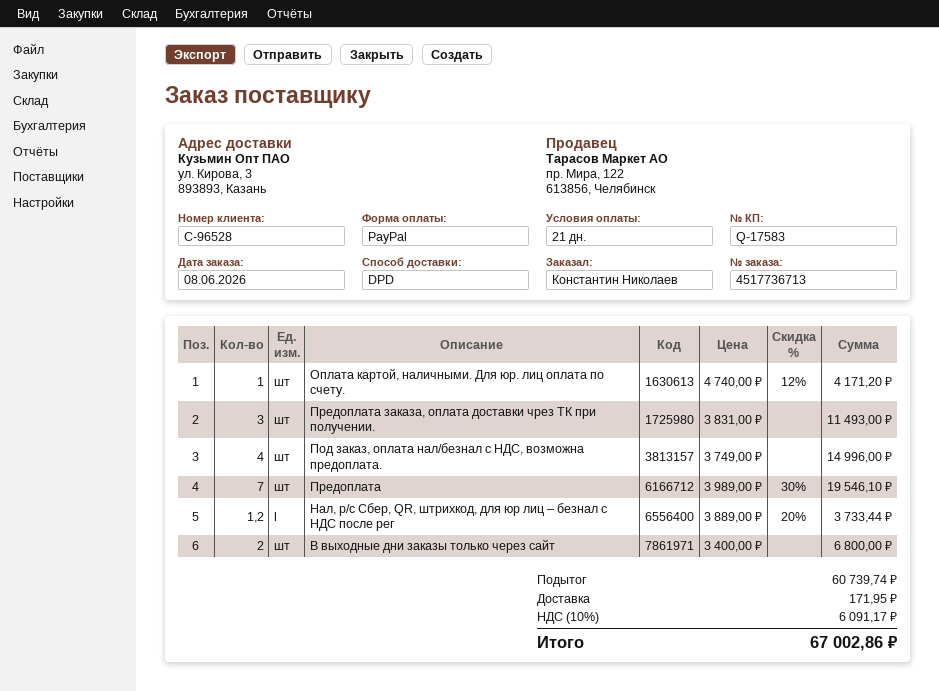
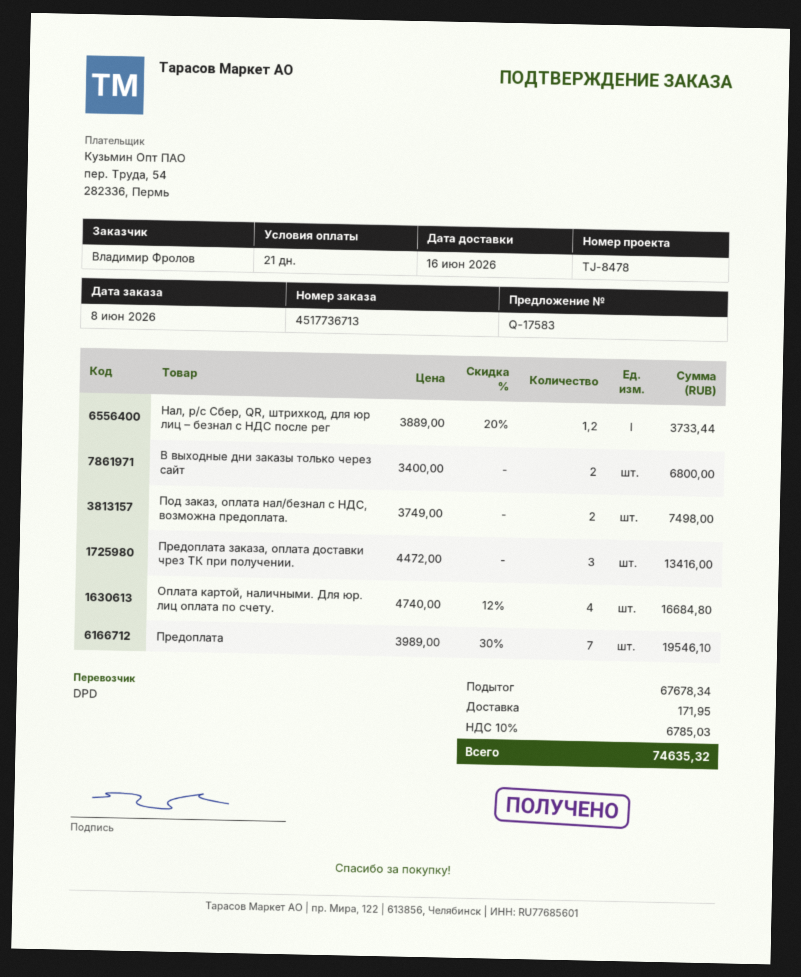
ordered by: Константин Николаев -> Владимир Фролов
Оплата картой, наличными. Для юр. лиц оплата по счету.: 1 x 4740.00 - 12% = 4171.20 -> 4 x 4740.00 - 12% = 16684.80
Предоплата заказа, оплата доставки чрез ТК при получении.: 3 x 3831.00 = 11493.00 -> 3 x 4472.00 = 13416.00
Под заказ, оплата нал/безнал с НДС, возможна предоплата.: 4 x 3749.00 = 14996.00 -> 2 x 3749.00 = 7498.00
subtotal: 60739.74 -> 67678.34
tax: 10% = 6091.17 -> 10% = 6785.03
total: 67002.86 -> 74635.32

